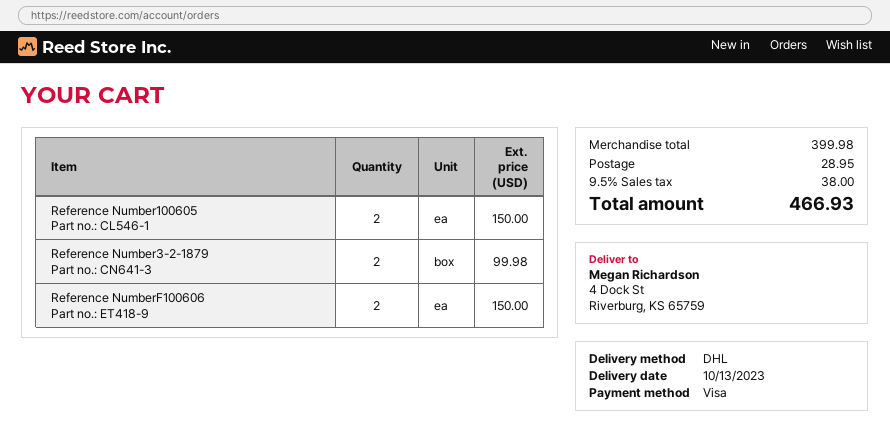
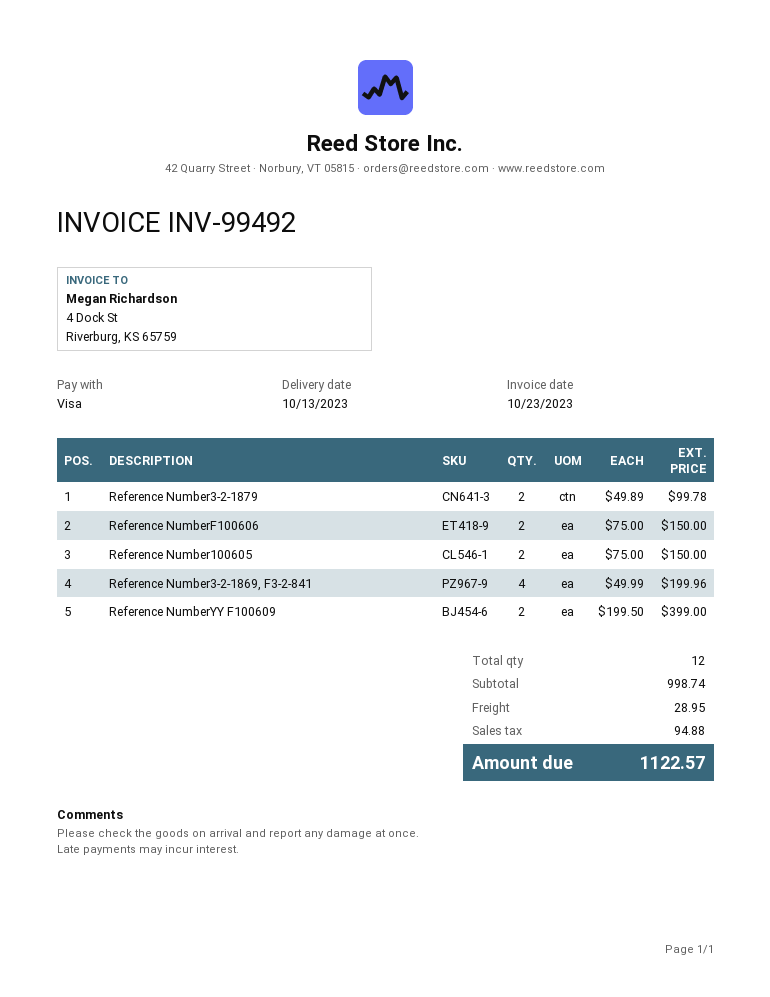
Reference Number3-2-1879: 2 for 99.98 -> 2 for 99.78
Reference Number3-2-1869, F3-2-841: none -> 4 for 199.96
Reference NumberYY F100609: none -> 2 for 399.00
subtotal: 399.98 -> 998.74
tax: 38.00 -> 94.88
total: 466.93 -> 1122.57

